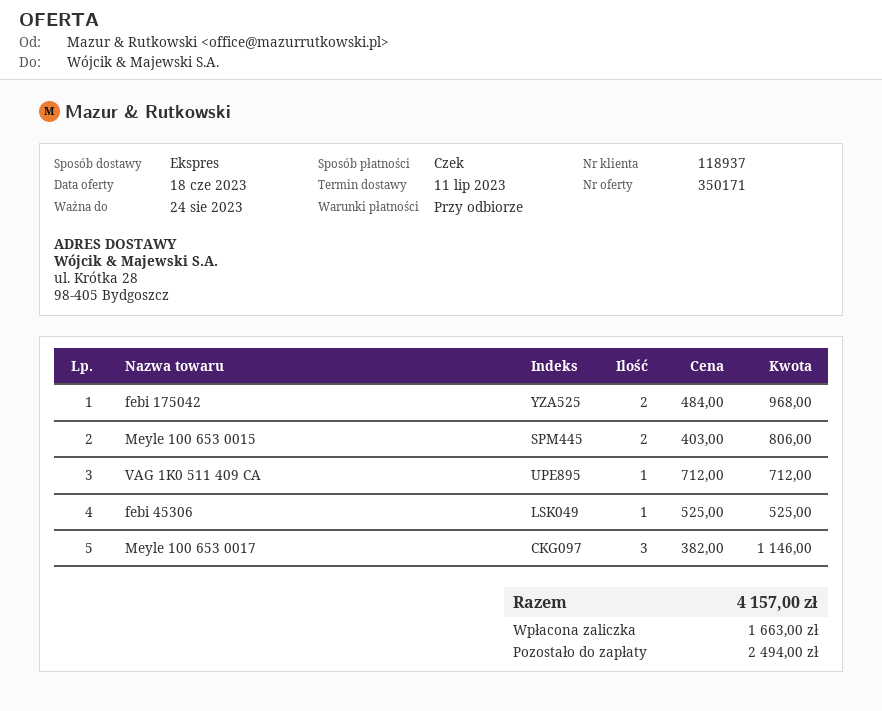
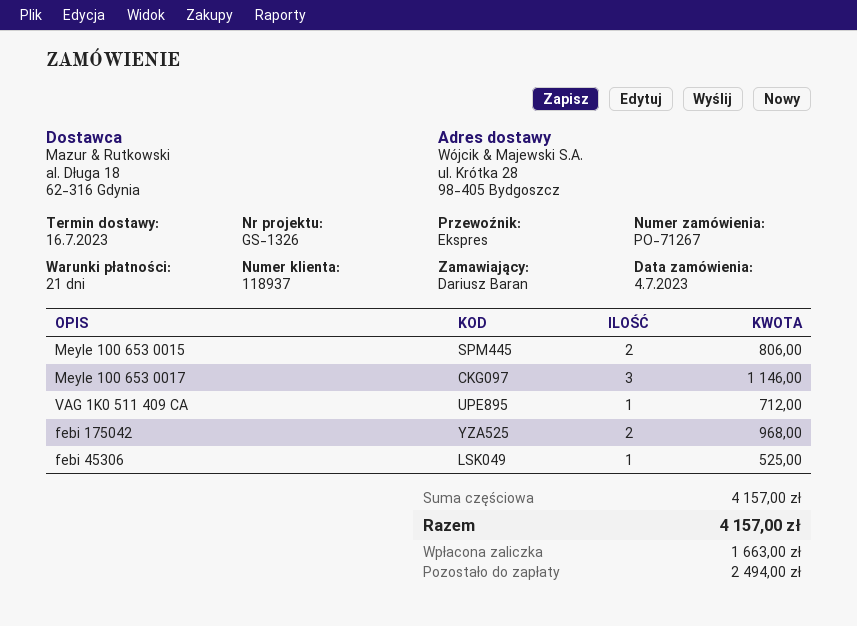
delivery date: 2023-07-11 -> 2023-07-16
payment terms: on receipt -> 21 days

